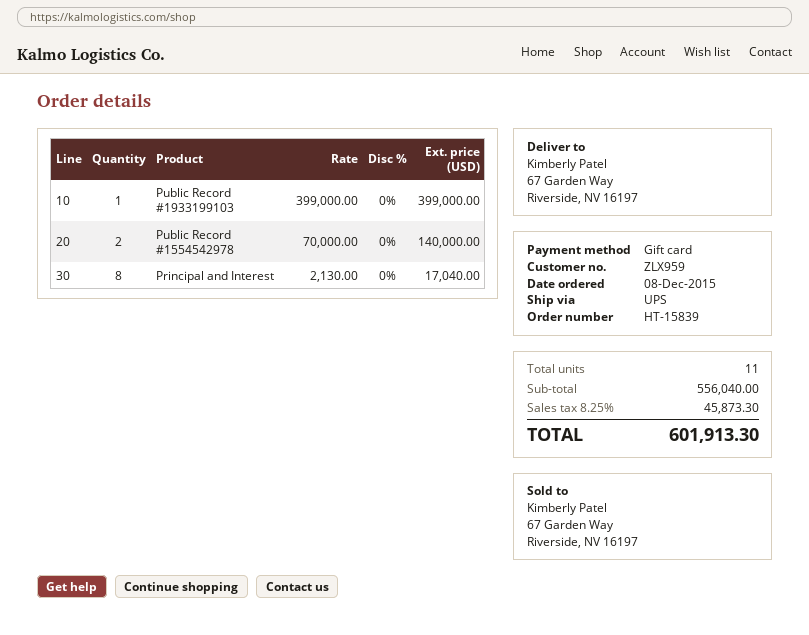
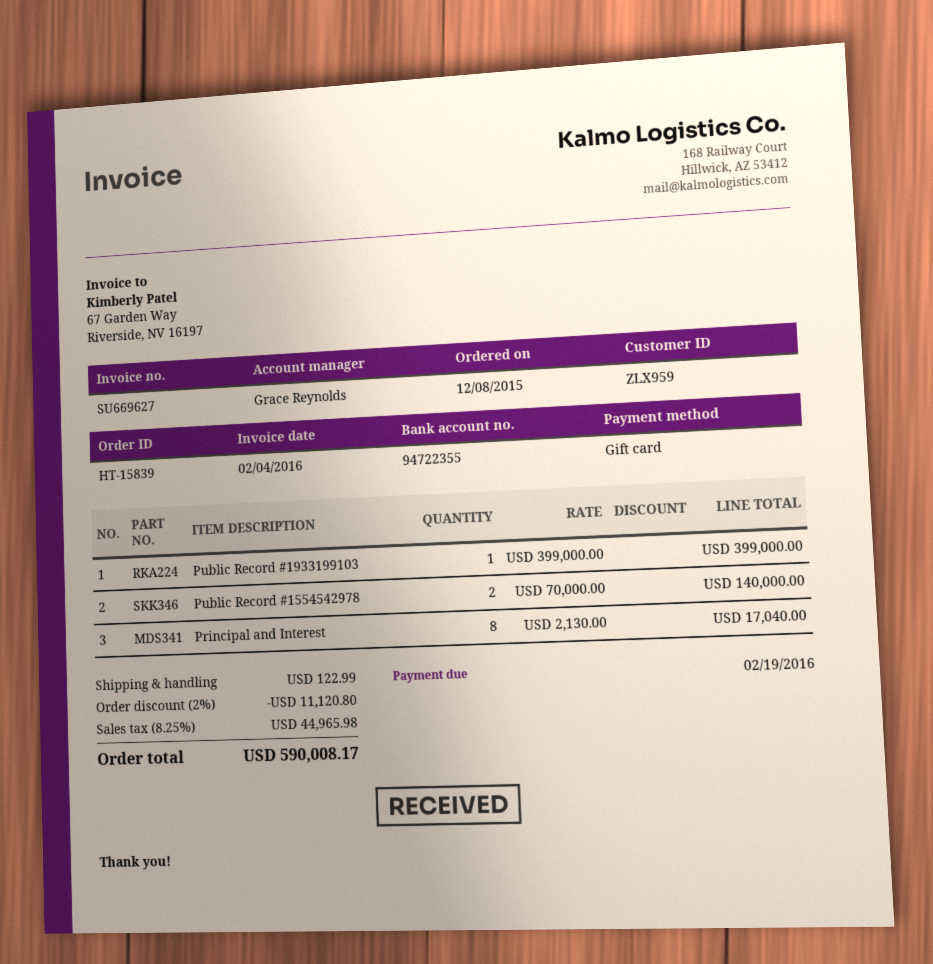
discount: none -> 2% = 11120.80
shipping: none -> 122.99
tax: 8.25% = 45873.30 -> 8.25% = 44965.98
total: 601913.30 -> 590008.17

